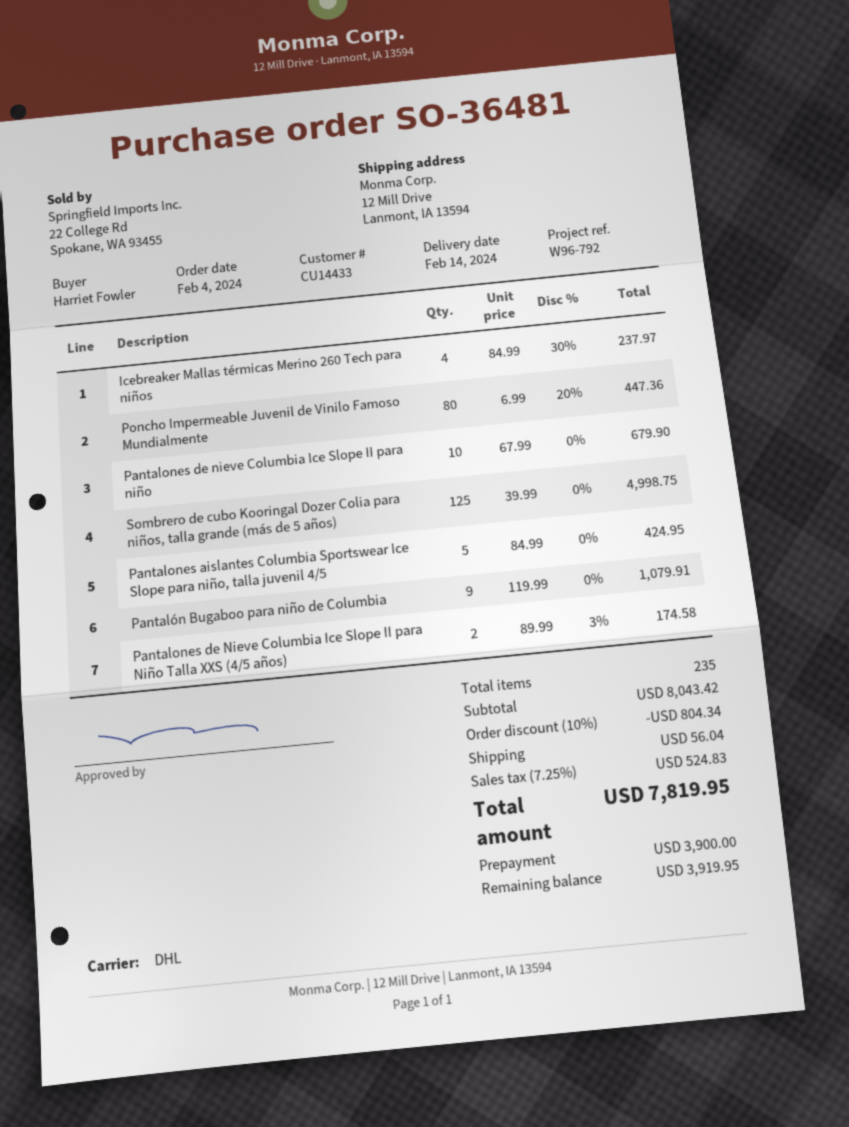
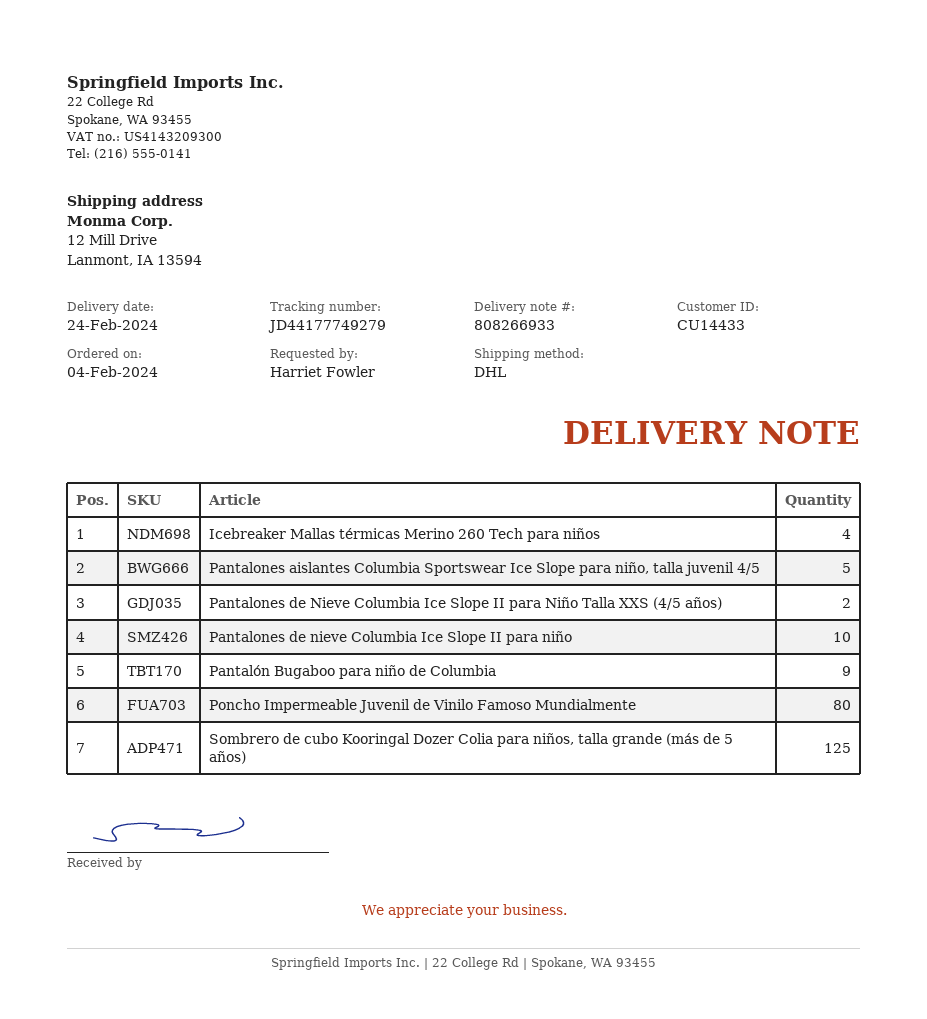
delivery date: 2024-02-14 -> 2024-02-24

